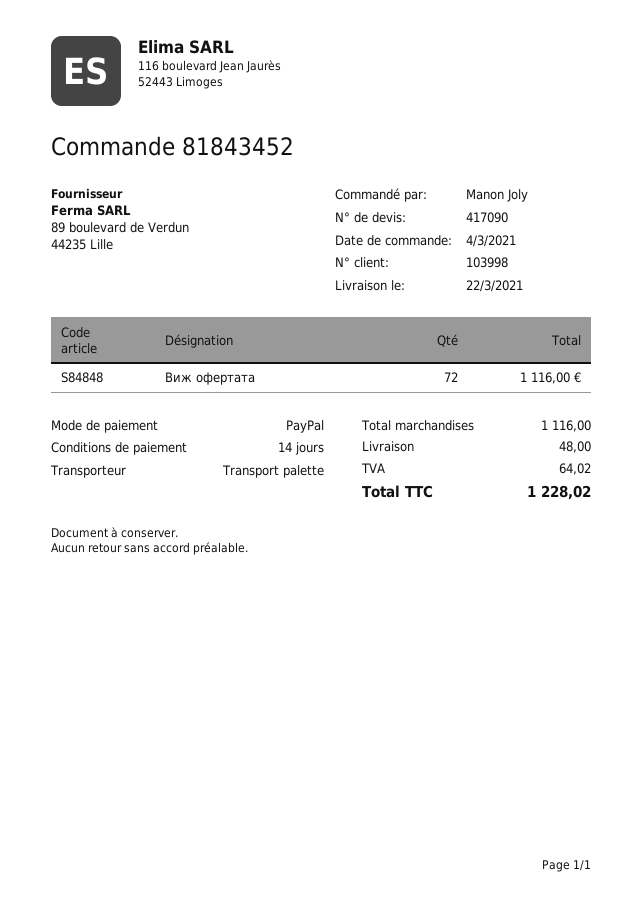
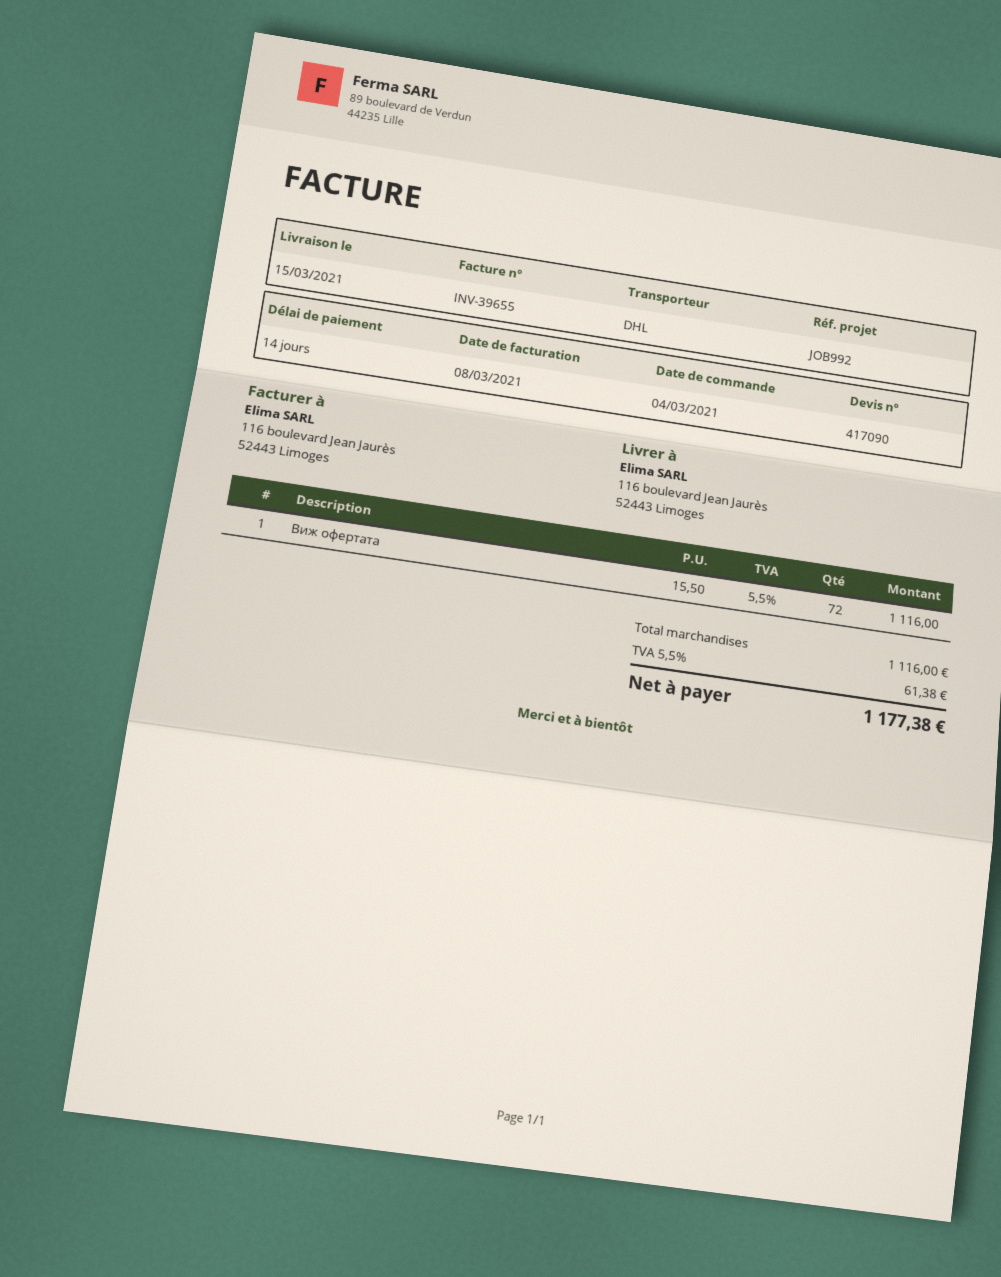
delivery date: 2021-03-22 -> 2021-03-15
shipping method: pallet freight -> DHL
shipping: 48.00 -> none
tax: 64.02 -> 61.38
total: 1228.02 -> 1177.38

